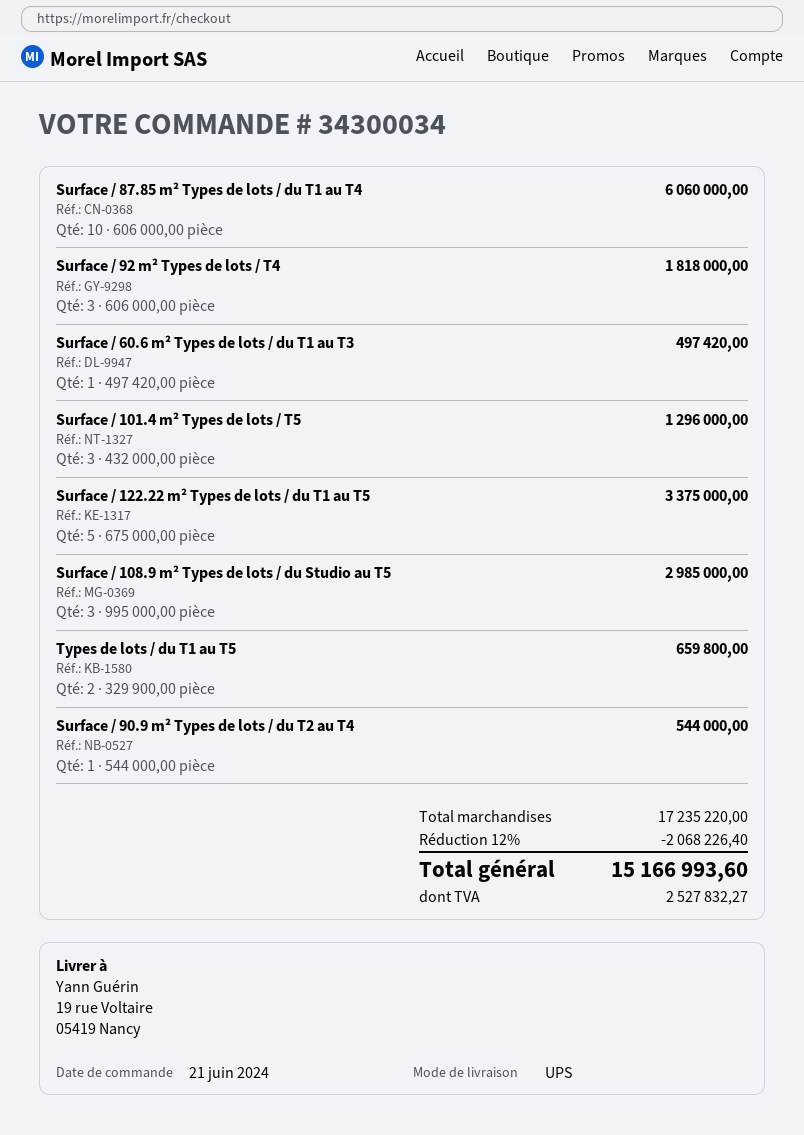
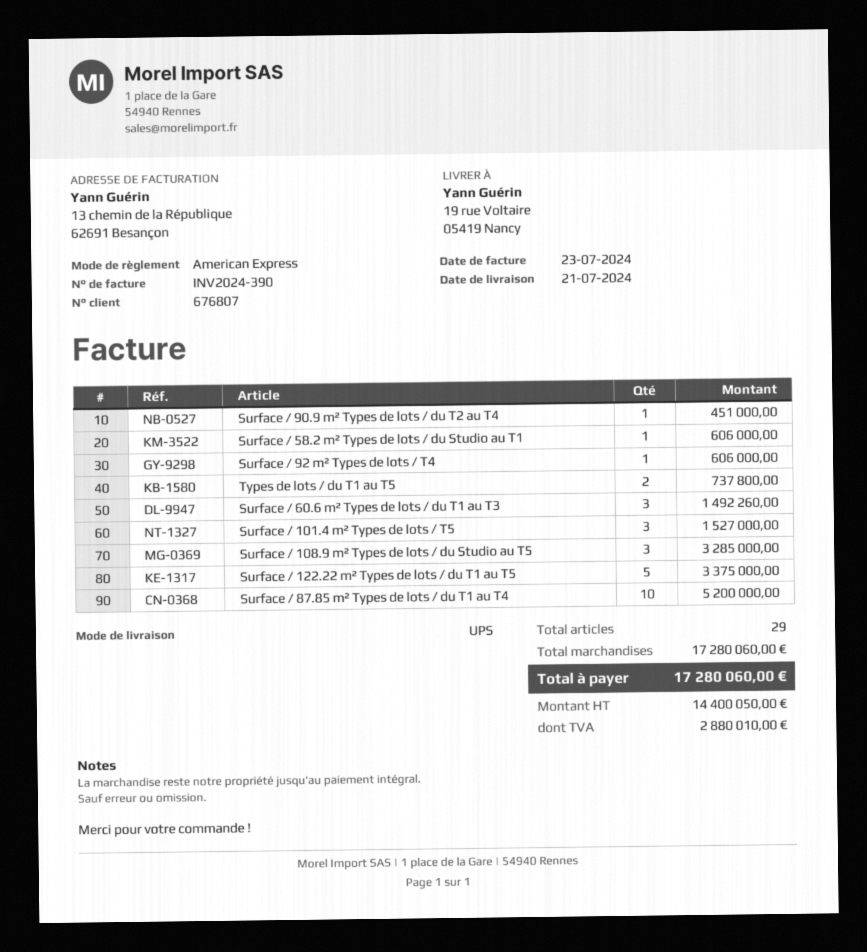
Surface / 87.85 m² Types de lots / du T1 au T4: 10 for 6060000.00 -> 10 for 5200000.00
Surface / 92 m² Types de lots / T4: 3 for 1818000.00 -> 1 for 606000.00
Surface / 60.6 m² Types de lots / du T1 au T3: 1 for 497420.00 -> 3 for 1492260.00
Surface / 101.4 m² Types de lots / T5: 3 for 1296000.00 -> 3 for 1527000.00
Surface / 108.9 m² Types de lots / du Studio au T5: 3 for 2985000.00 -> 3 for 3285000.00
Types de lots / du T1 au T5: 2 for 659800.00 -> 2 for 737800.00
Surface / 90.9 m² Types de lots / du T2 au T4: 1 for 544000.00 -> 1 for 451000.00
Surface / 58.2 m² Types de lots / du Studio au T1: none -> 1 for 606000.00
subtotal: 17235220.00 -> 17280060.00
discount: 12% = 2068226.40 -> none
tax: 2527832.27 -> 2880010.00
total: 15166993.60 -> 17280060.00

